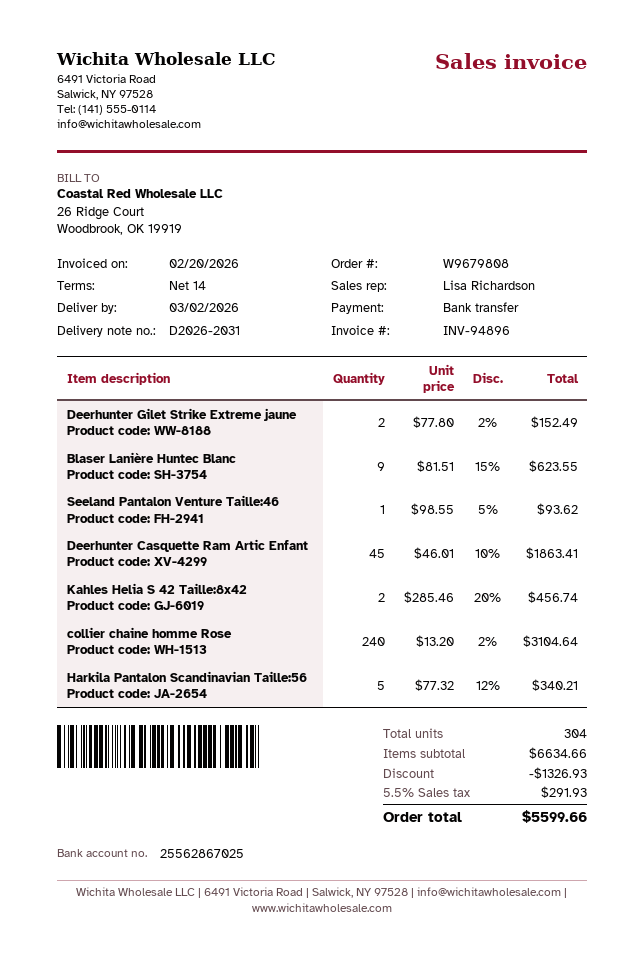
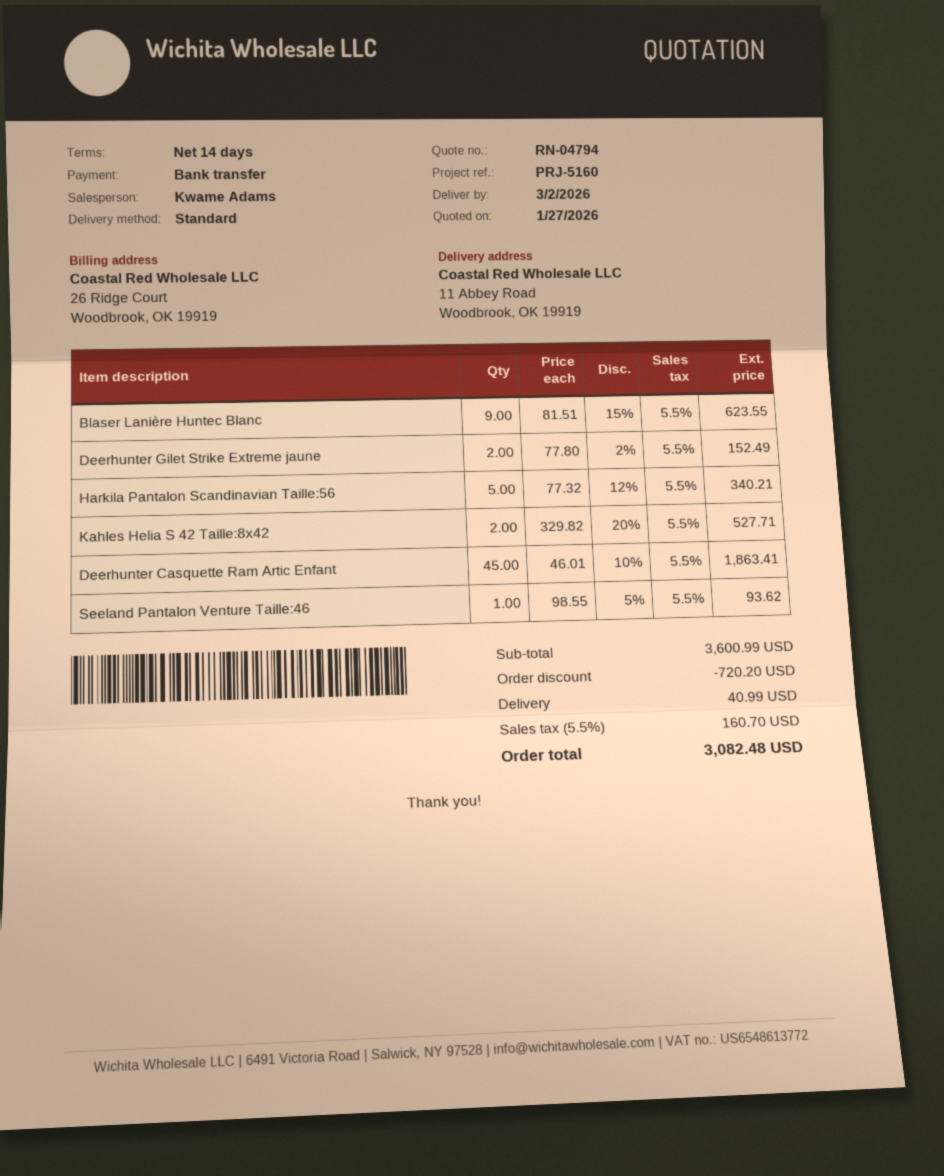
sales rep: Lisa Richardson -> Kwame Adams
Kahles Helia S 42 Taille:8x42: 2 x 285.46 - 20% = 456.74 -> 2 x 329.82 - 20% = 527.71
collier chaine homme Rose: 240 x 13.20 - 2% = 3104.64 -> none
subtotal: 6634.66 -> 3600.99
discount: 1326.93 -> 720.20
shipping: none -> 40.99
tax: 5.5% = 291.93 -> 5.5% = 160.70
total: 5599.66 -> 3082.48

